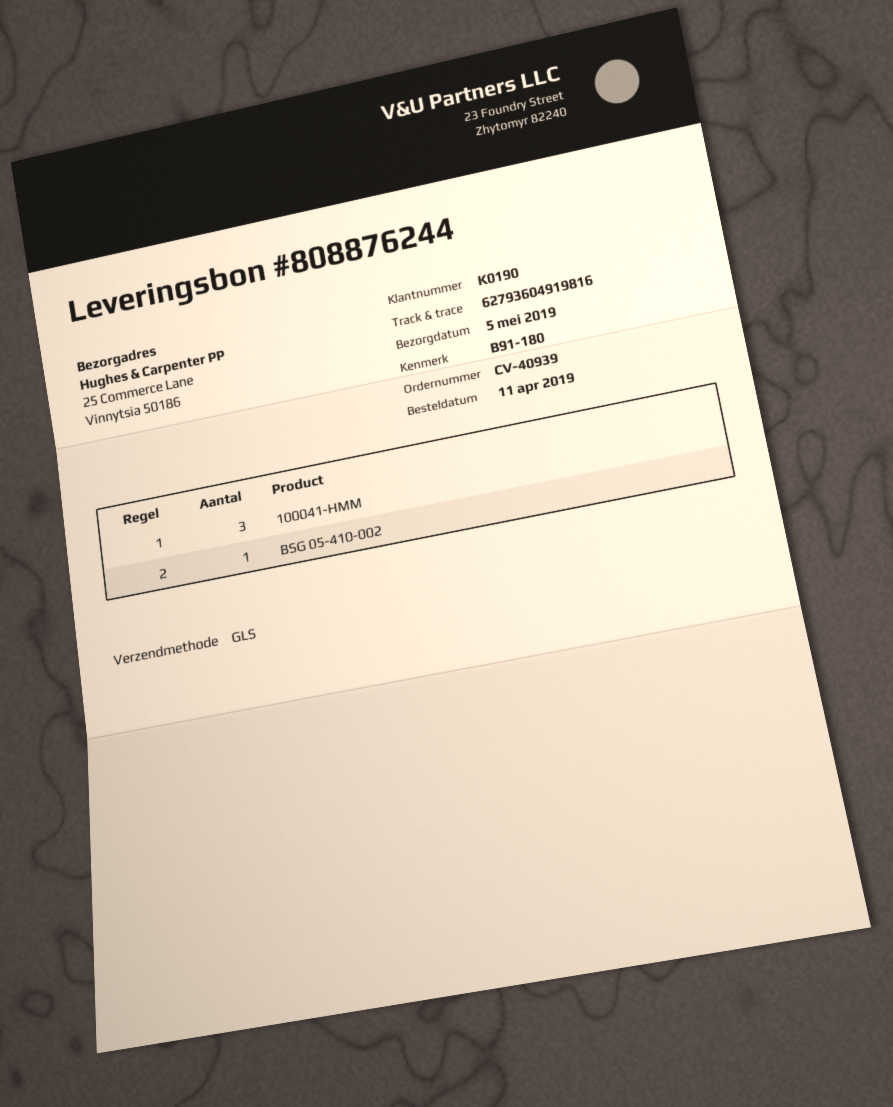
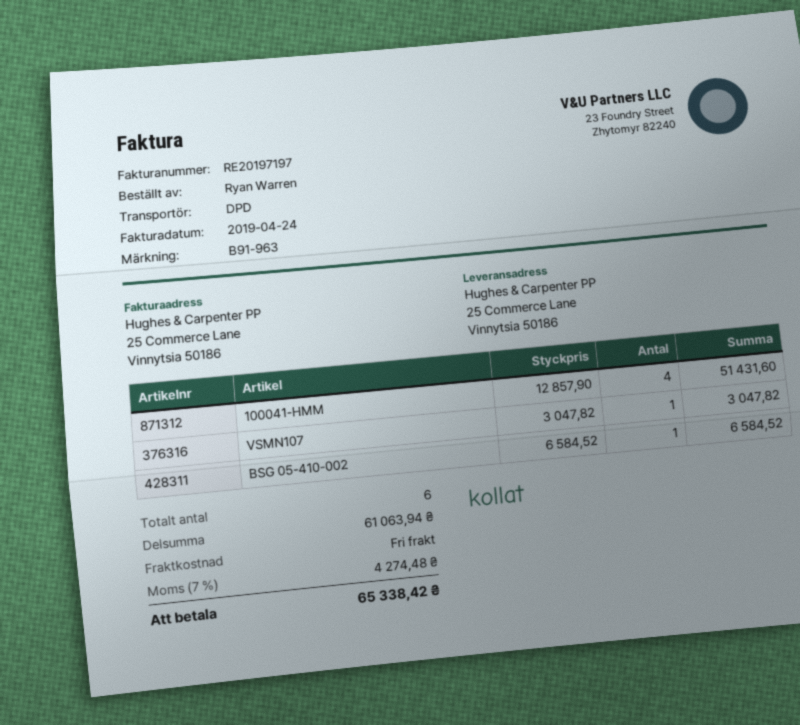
reference: B91-180 -> B91-963
shipping method: GLS -> DPD
100041-HMM: 3 -> 4
VSMN107: none -> 1

